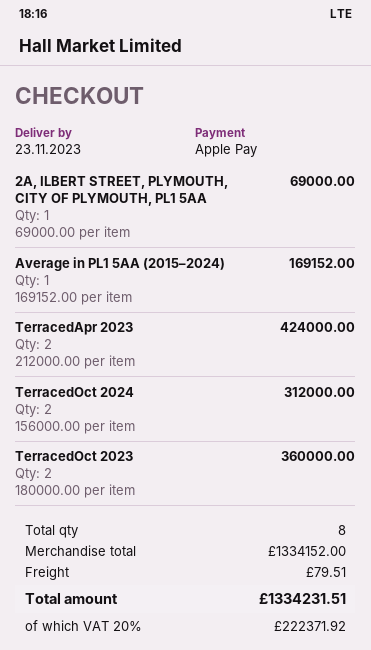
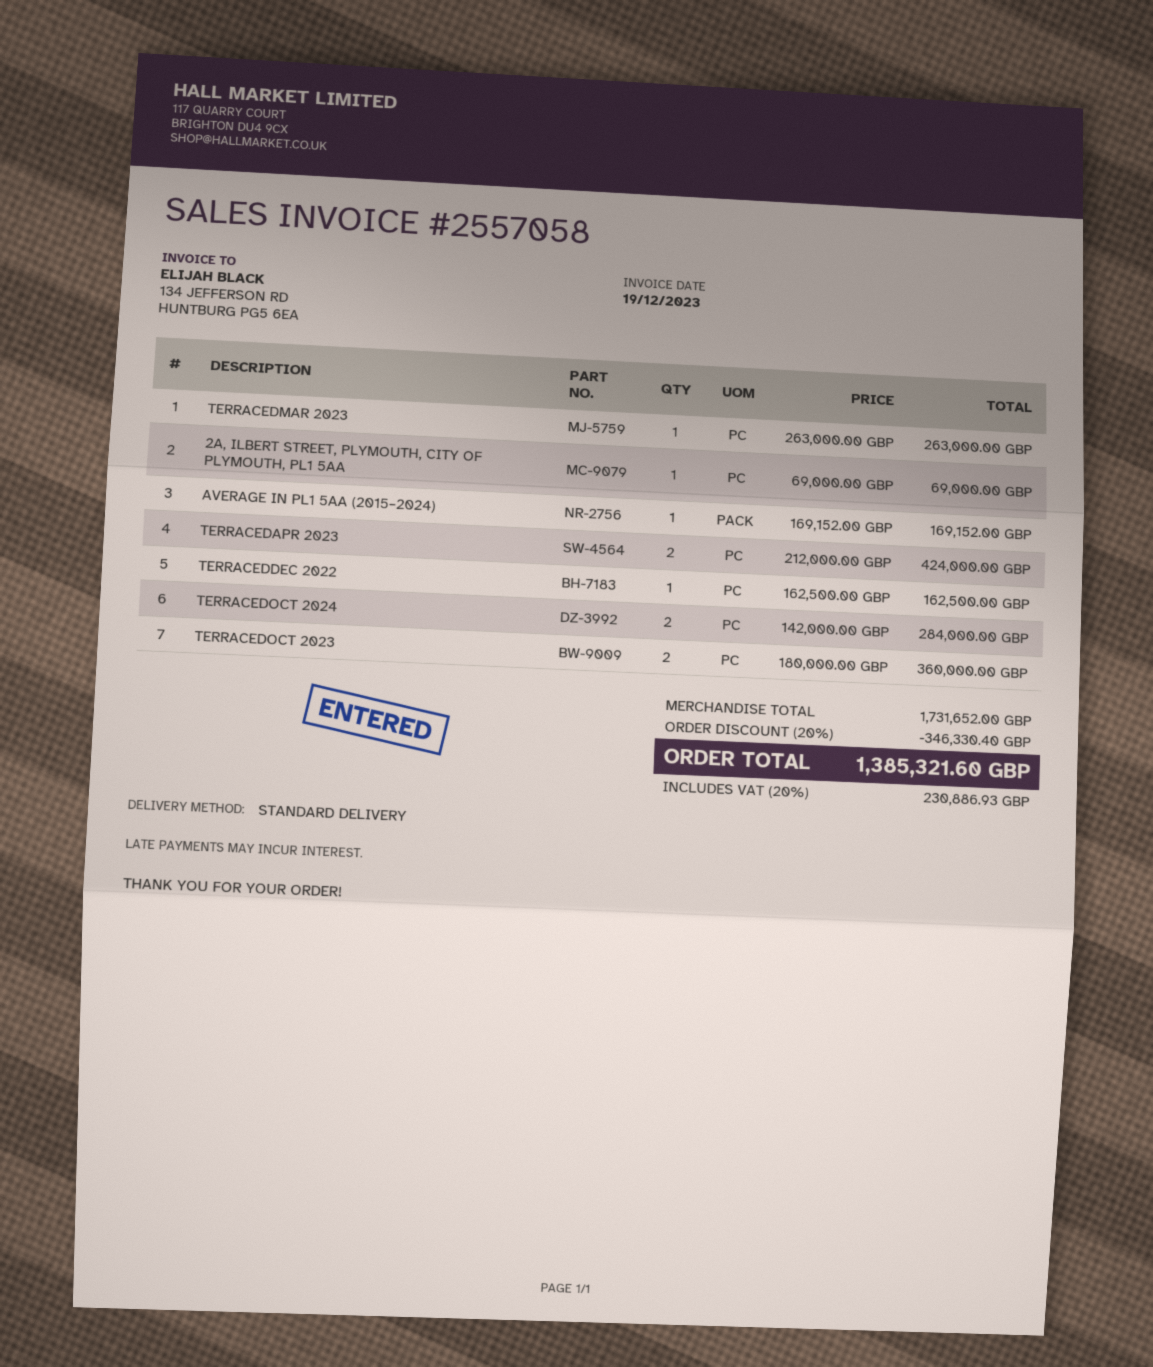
TerracedOct 2024: 2 x 156000.00 = 312000.00 -> 2 x 142000.00 = 284000.00
TERRACEDMAR 2023: none -> 1 x 263000.00 = 263000.00
TERRACEDDEC 2022: none -> 1 x 162500.00 = 162500.00
subtotal: 1334152.00 -> 1731652.00
discount: none -> 20% = 346330.40
shipping: 79.51 -> none
tax: 20% = 222371.92 -> 20% = 230886.93
total: 1334231.51 -> 1385321.60

